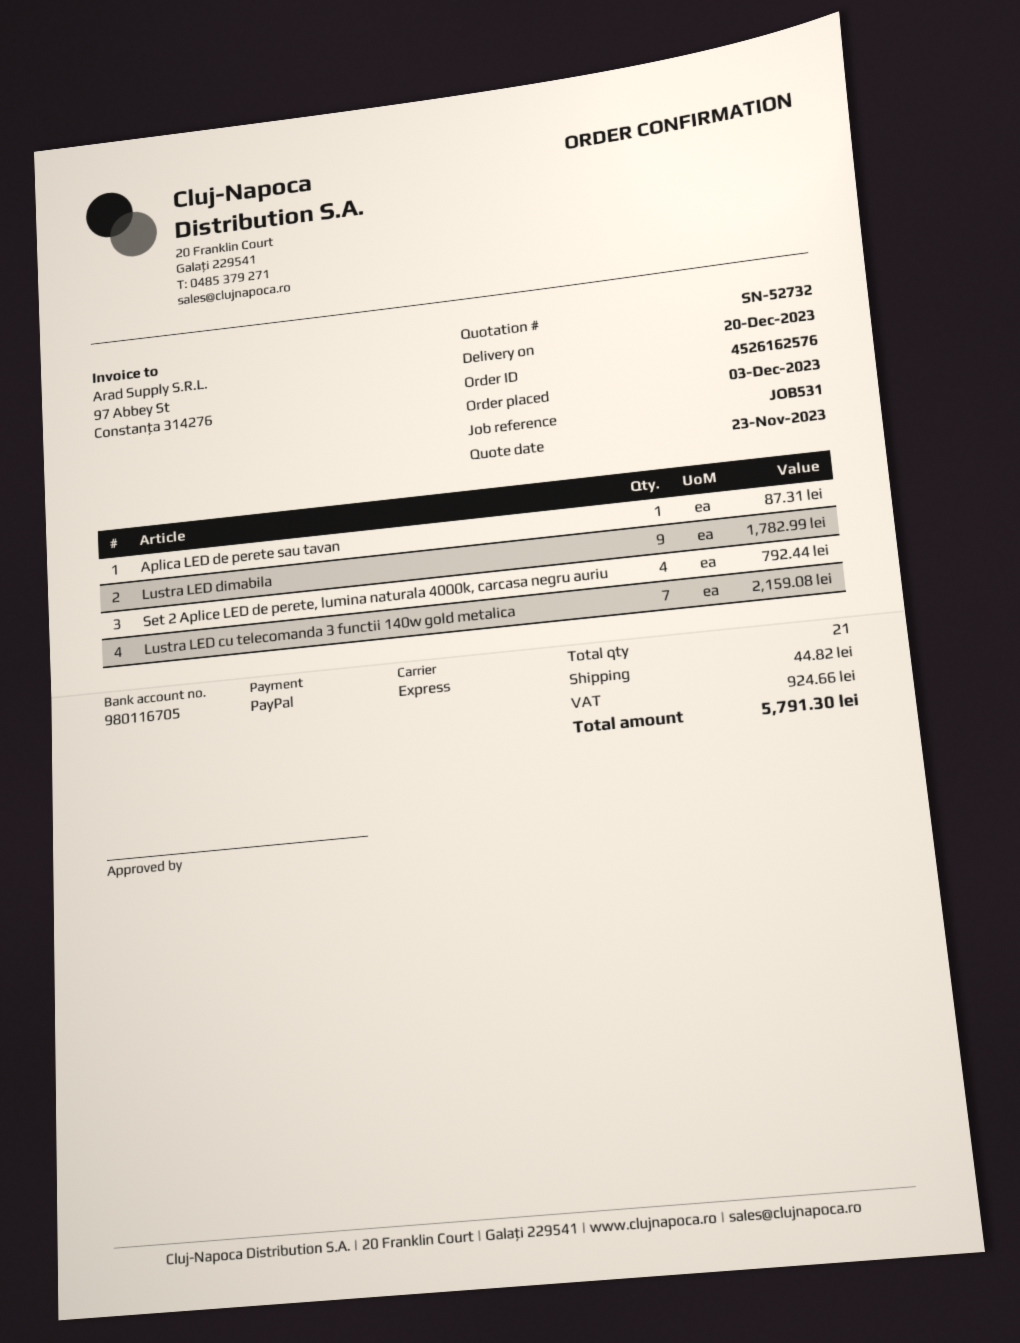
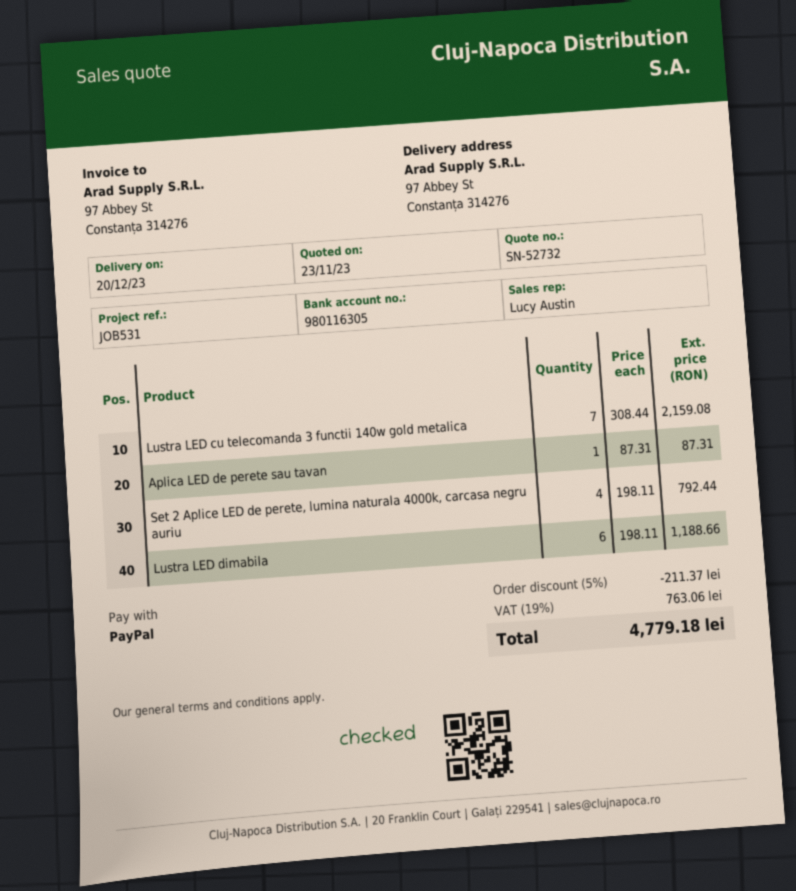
bank account: 980116705 -> 980116305
Lustra LED dimabila: 9 for 1782.99 -> 6 for 1188.66
discount: none -> 5% = 211.37
shipping: 44.82 -> none
tax: 924.66 -> 763.06
total: 5791.30 -> 4779.18

